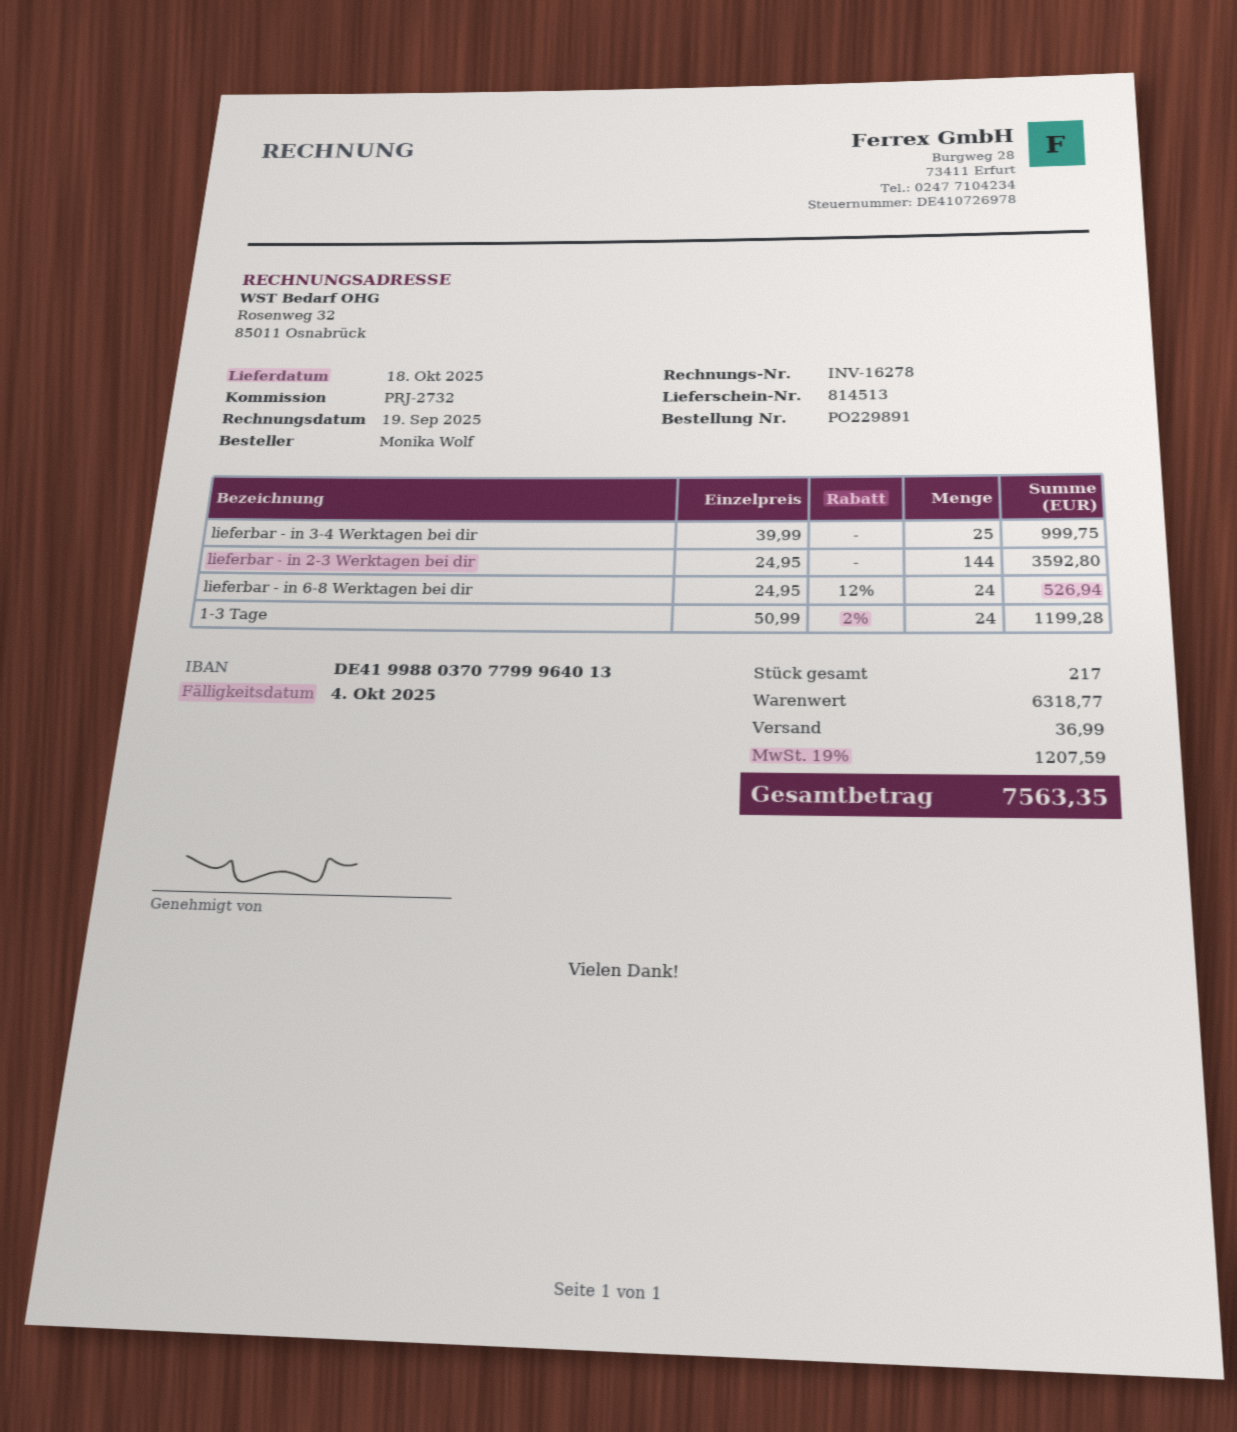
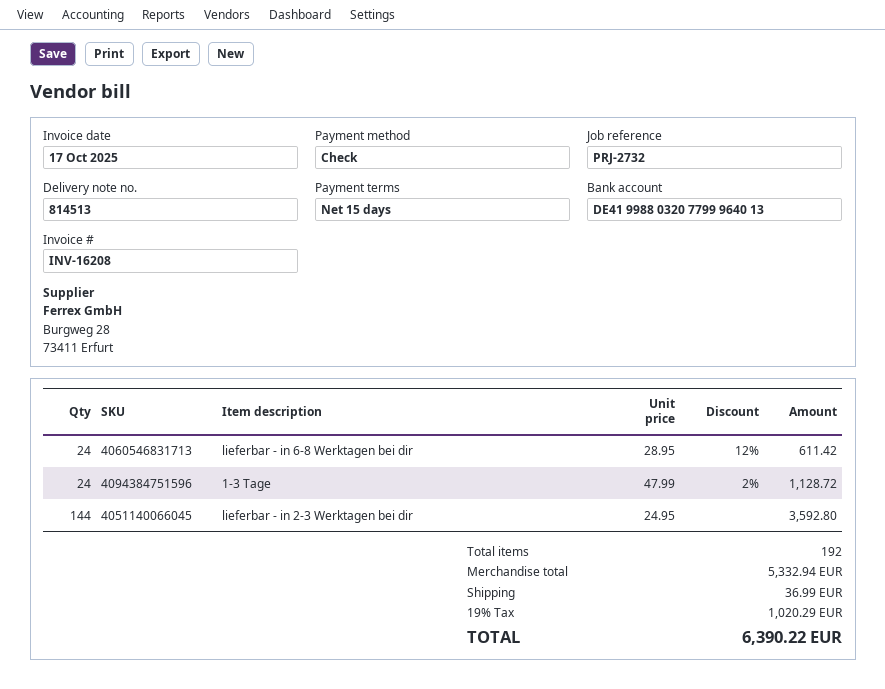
invoice number: INV-16278 -> INV-16208
invoice date: 2025-09-19 -> 2025-10-17
bank account: DE41998803707799964013 -> DE41998803207799964013
lieferbar - in 3-4 Werktagen bei dir: 25 x 39.99 = 999.75 -> none
lieferbar - in 6-8 Werktagen bei dir: 24 x 24.95 - 12% = 526.94 -> 24 x 28.95 - 12% = 611.42
1-3 Tage: 24 x 50.99 - 2% = 1199.28 -> 24 x 47.99 - 2% = 1128.72
total quantity: 217 -> 192
subtotal: 6318.77 -> 5332.94
tax: 19% = 1207.59 -> 19% = 1020.29
total: 7563.35 -> 6390.22

